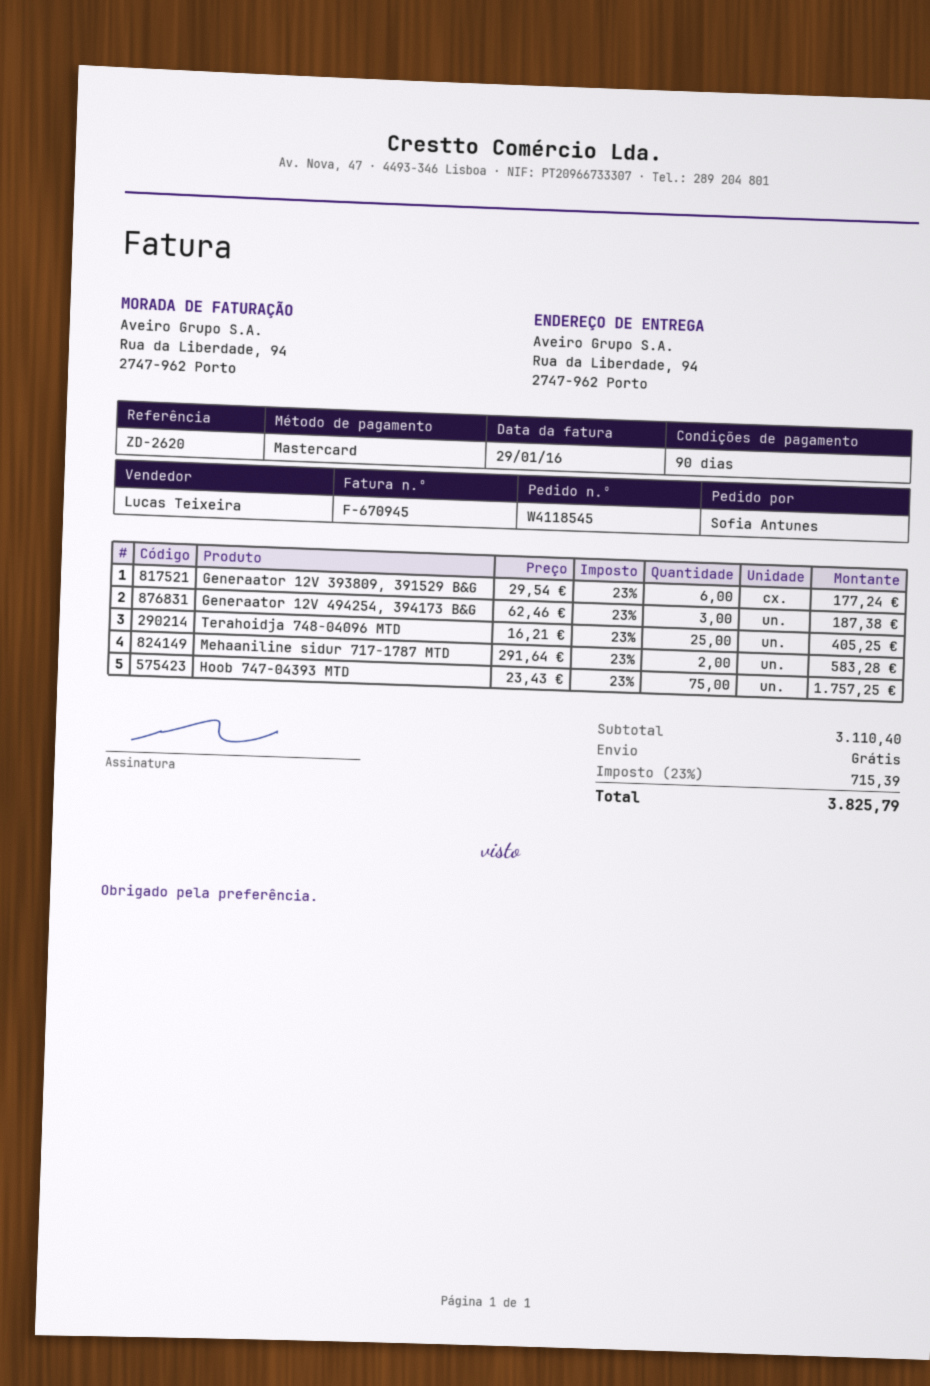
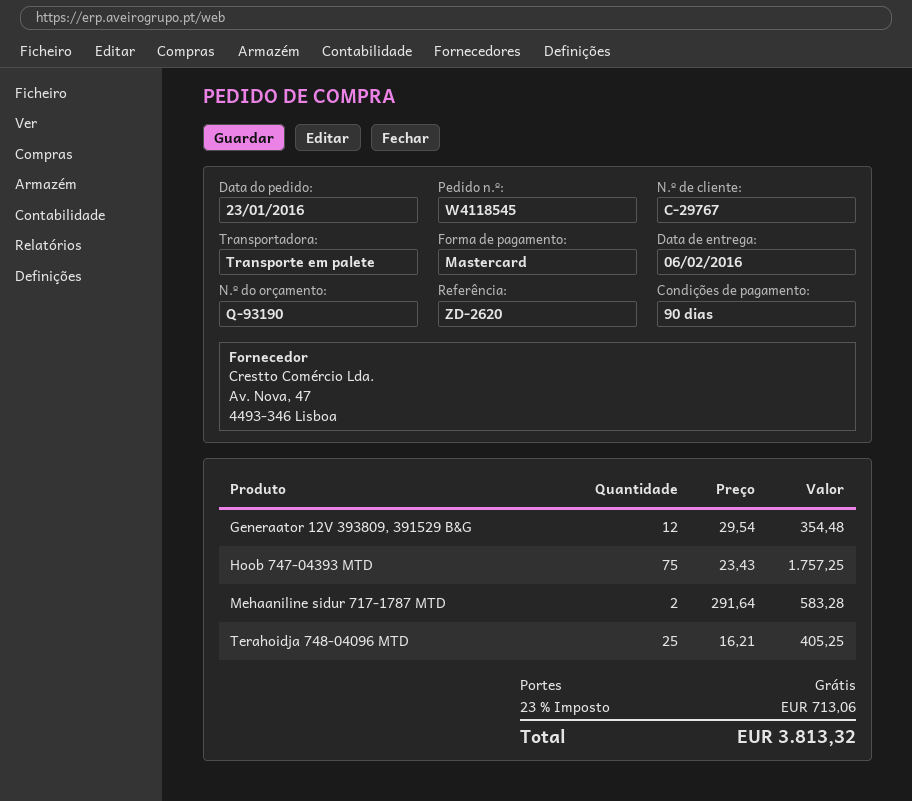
Generaator 12V 393809, 391529 B&G: 6 x 29.54 = 177.24 -> 12 x 29.54 = 354.48
Generaator 12V 494254, 394173 B&G: 3 x 62.46 = 187.38 -> none
tax: 23% = 715.39 -> 23% = 713.06
total: 3825.79 -> 3813.32

